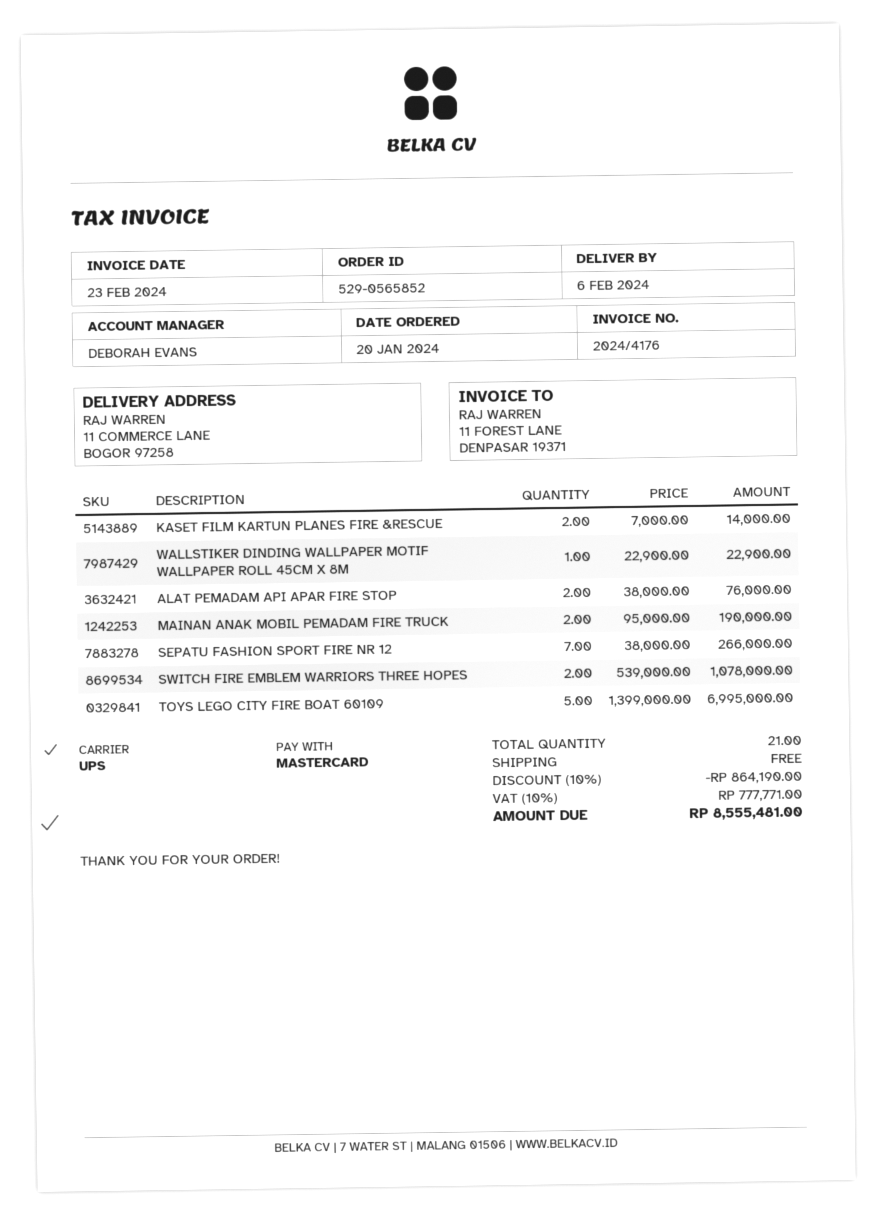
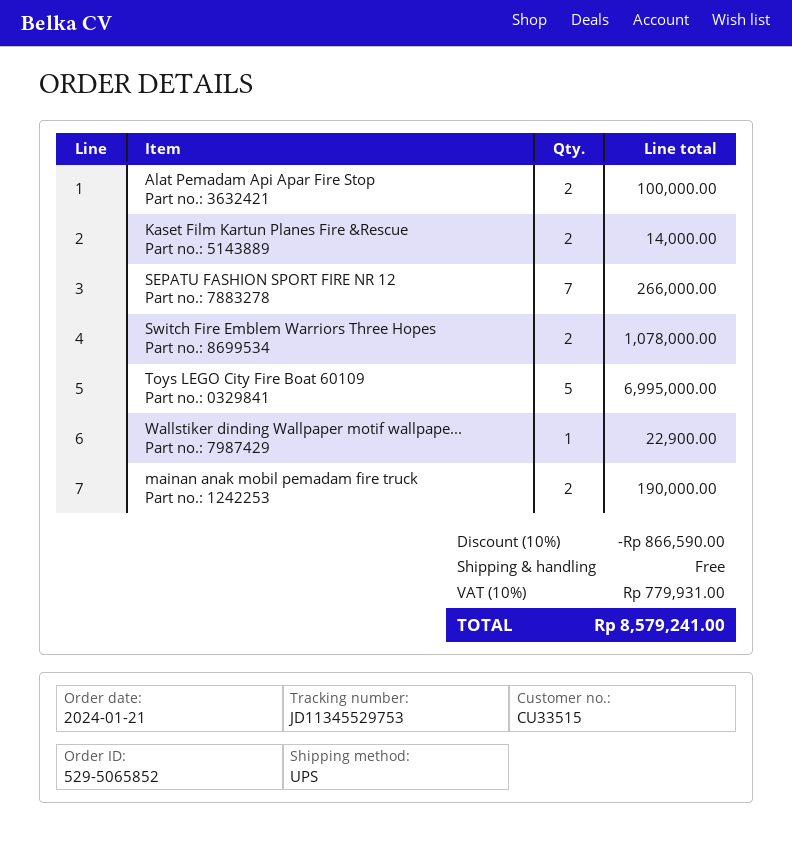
order number: 529-0565852 -> 529-5065852
order date: 2024-01-20 -> 2024-01-21
ALAT PEMADAM API APAR FIRE STOP: 2 for 76000.00 -> 2 for 100000.00
discount: 10% = 864190.00 -> 10% = 866590.00
tax: 10% = 777771.00 -> 10% = 779931.00
total: 8555481.00 -> 8579241.00

